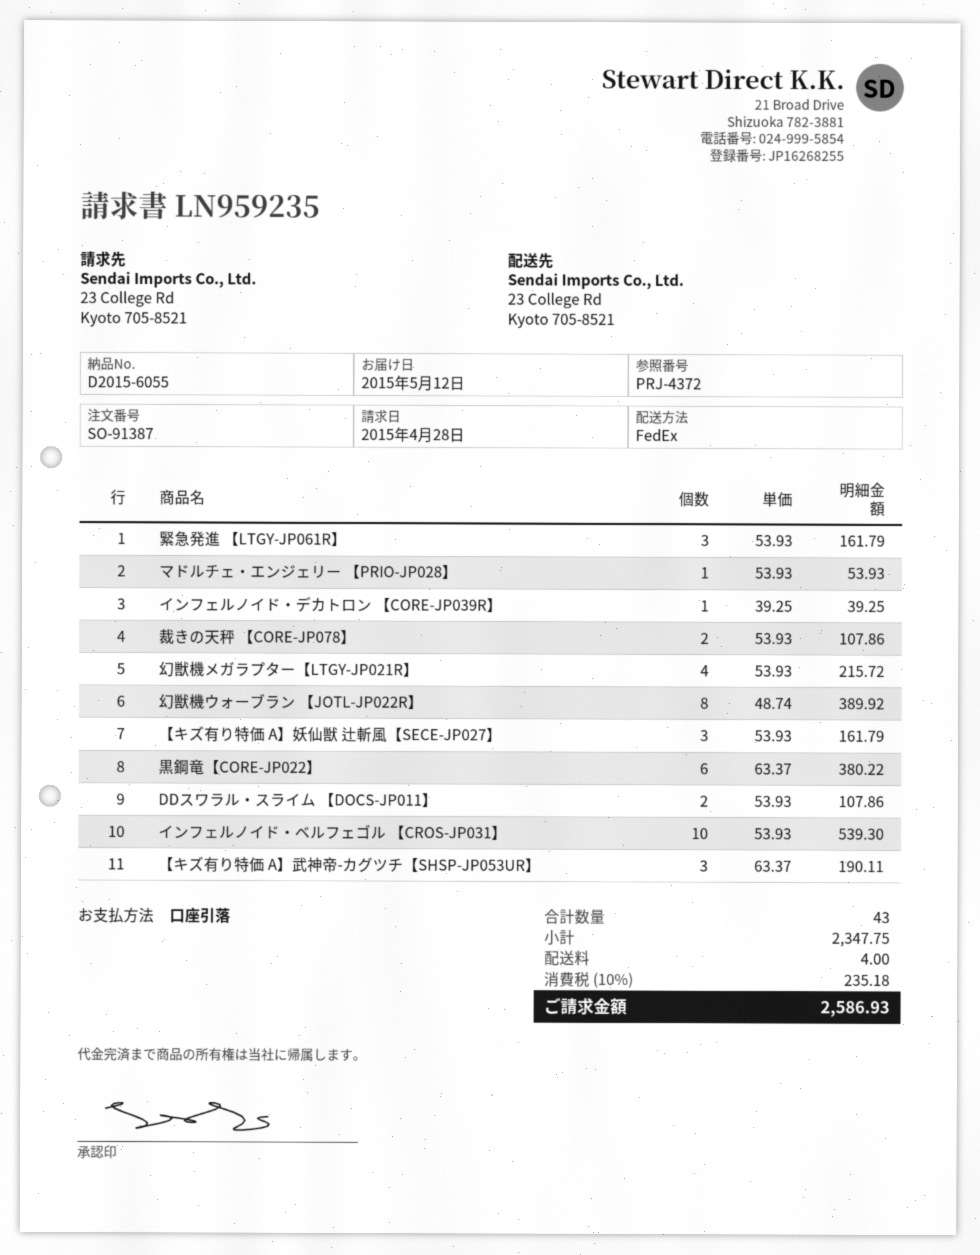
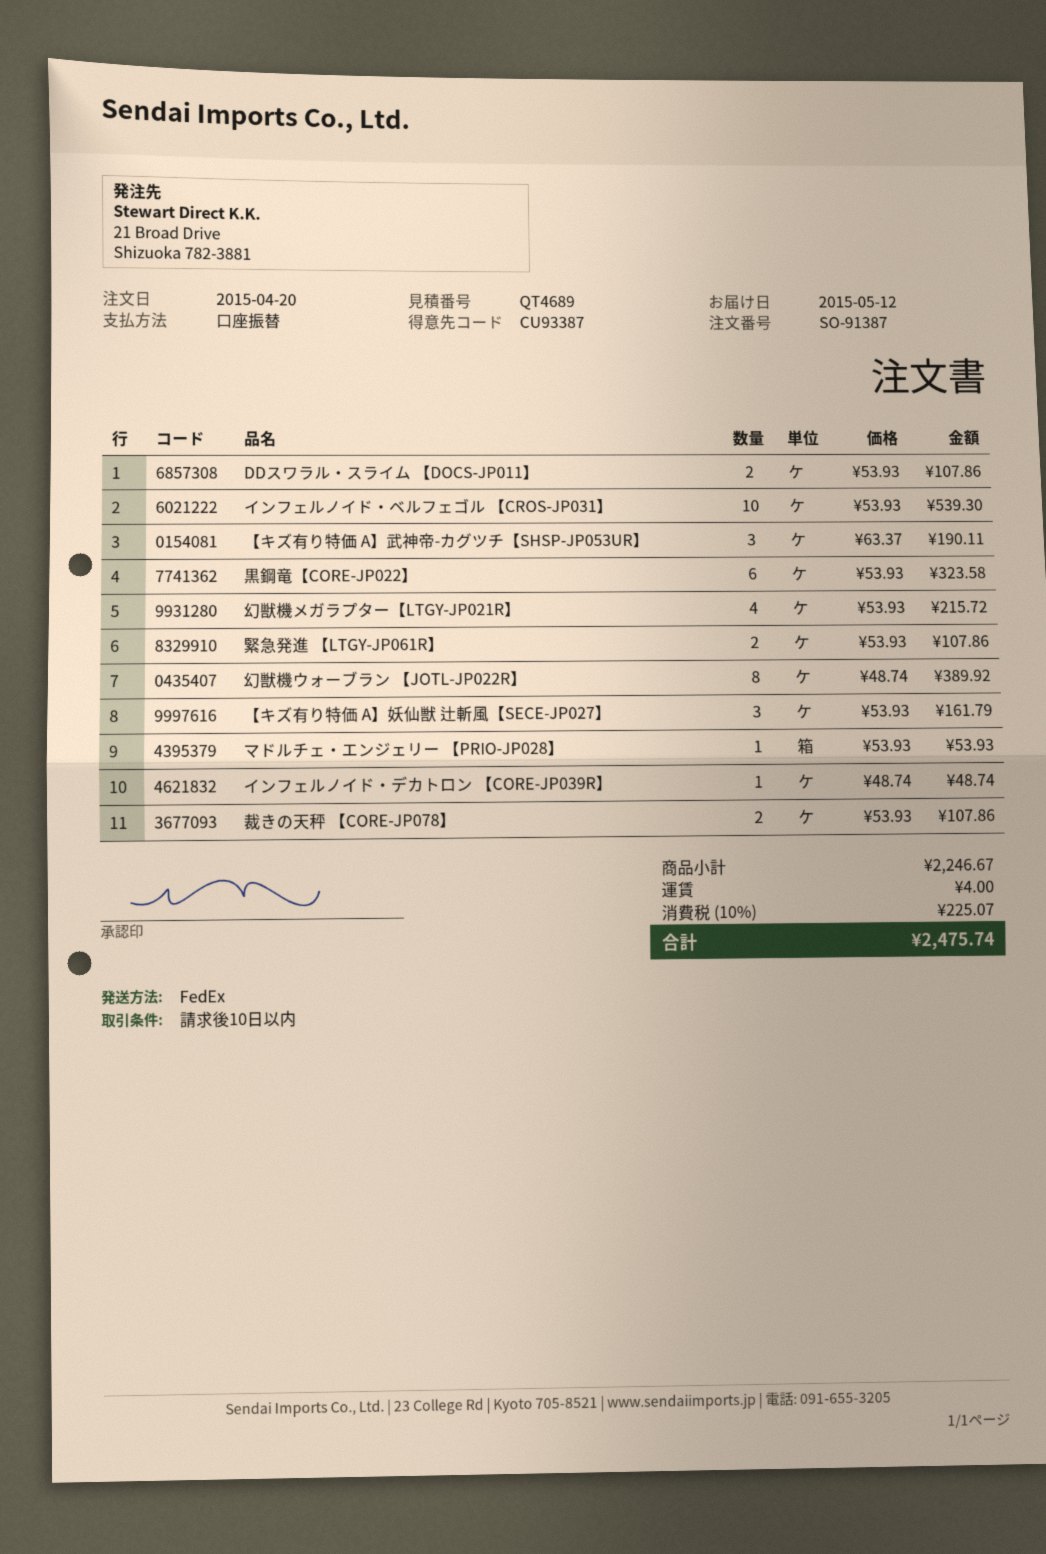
緊急発進 【LTGY-JP061R】: 3 x 53.93 = 161.79 -> 2 x 53.93 = 107.86
インフェルノイド・デカトロン 【CORE-JP039R】: 1 x 39.25 = 39.25 -> 1 x 48.74 = 48.74
黒鋼竜【CORE-JP022】: 6 x 63.37 = 380.22 -> 6 x 53.93 = 323.58
subtotal: 2347.75 -> 2246.67
tax: 10% = 235.18 -> 10% = 225.07
total: 2586.93 -> 2475.74

